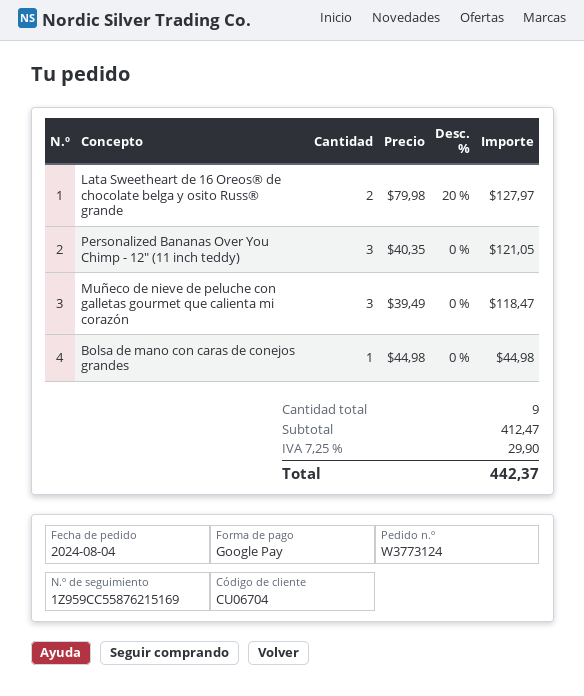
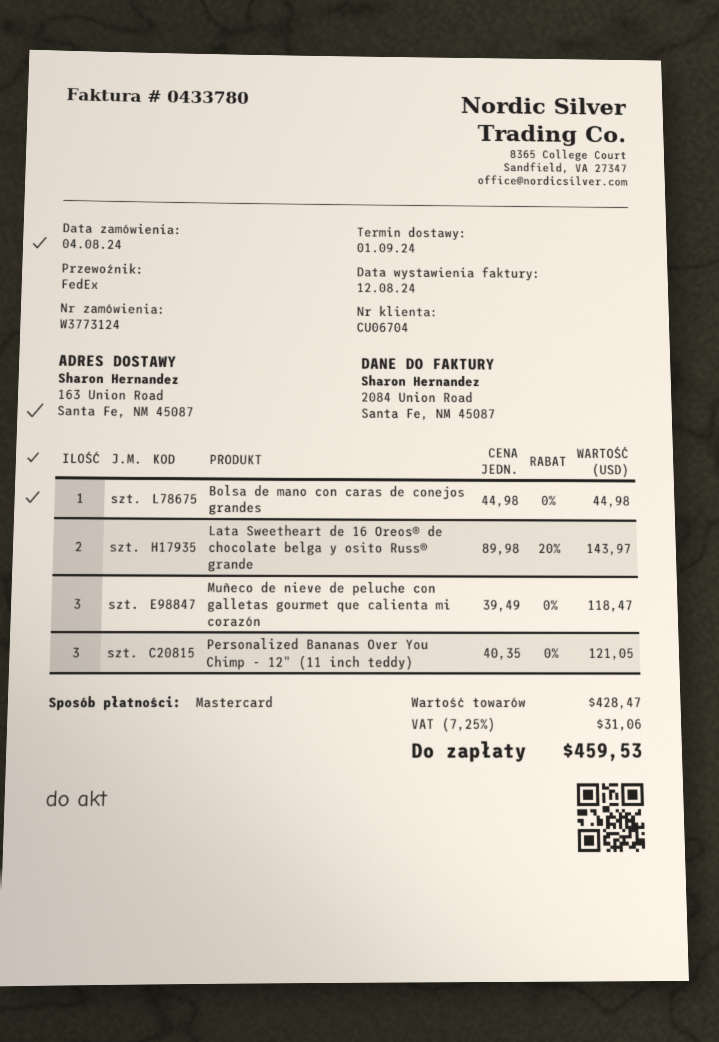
payment method: Google Pay -> Mastercard
Lata Sweetheart de 16 Oreos® de chocolate belga y osito Russ® grande: 2 x 79.98 - 20% = 127.97 -> 2 x 89.98 - 20% = 143.97
subtotal: 412.47 -> 428.47
tax: 7.25% = 29.90 -> 7.25% = 31.06
total: 442.37 -> 459.53

